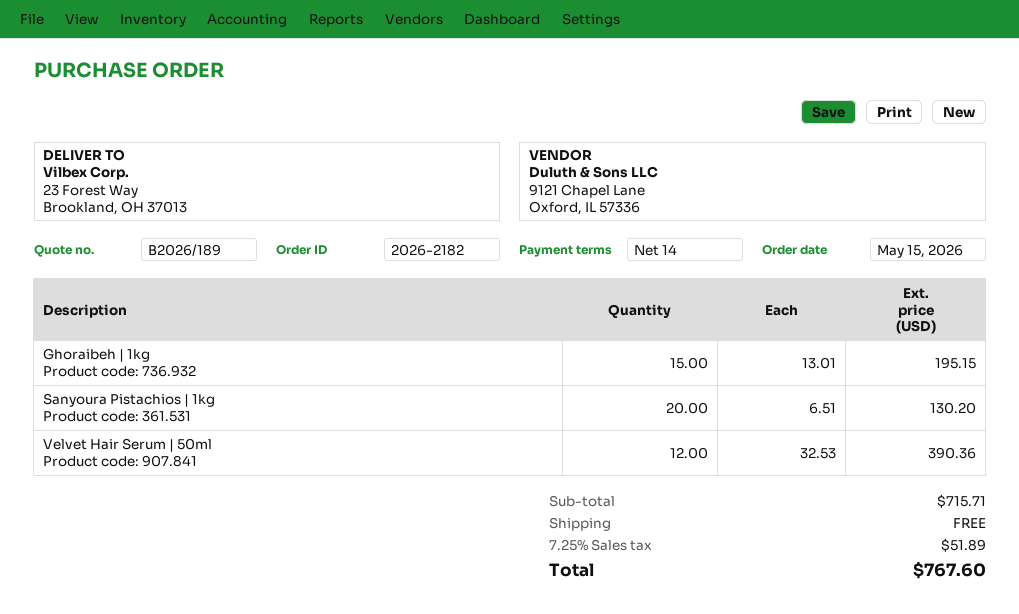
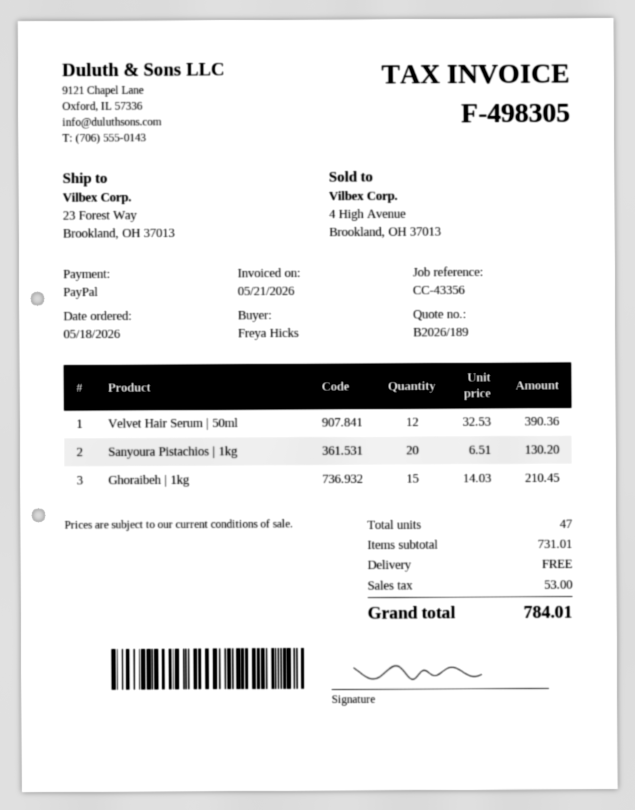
order date: 2026-05-15 -> 2026-05-18
Ghoraibeh | 1kg: 15 x 13.01 = 195.15 -> 15 x 14.03 = 210.45
subtotal: 715.71 -> 731.01
tax: 51.89 -> 53.00
total: 767.60 -> 784.01

